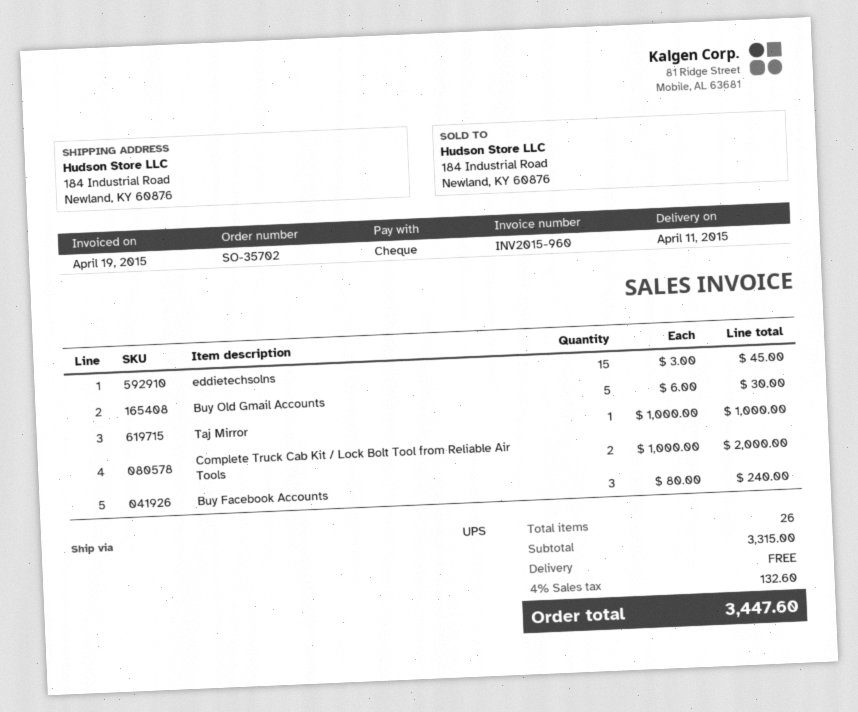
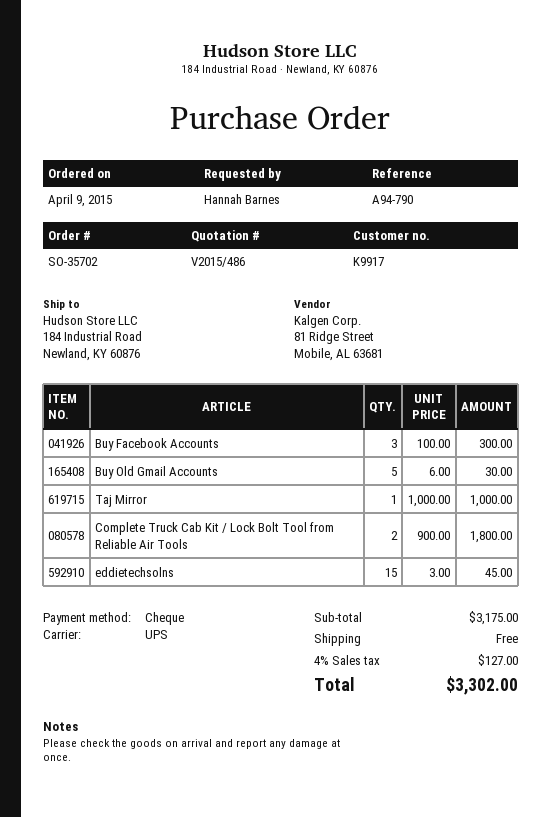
Complete Truck Cab Kit / Lock Bolt Tool from Reliable Air Tools: 2 x 1000.00 = 2000.00 -> 2 x 900.00 = 1800.00
Buy Facebook Accounts: 3 x 80.00 = 240.00 -> 3 x 100.00 = 300.00
subtotal: 3315.00 -> 3175.00
tax: 4% = 132.60 -> 4% = 127.00
total: 3447.60 -> 3302.00

